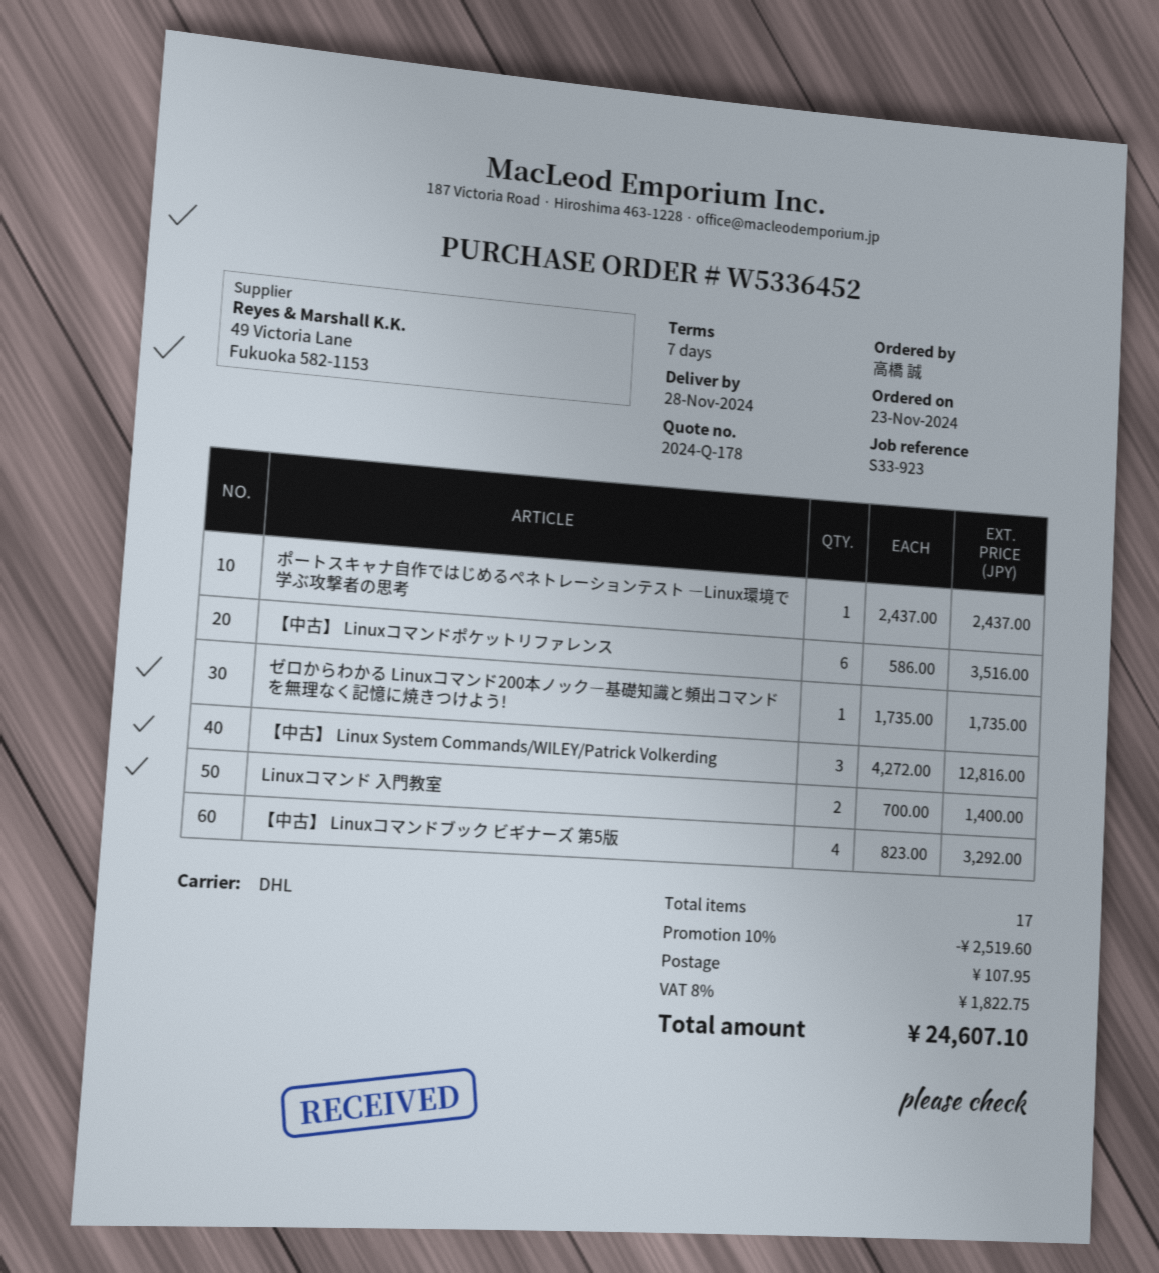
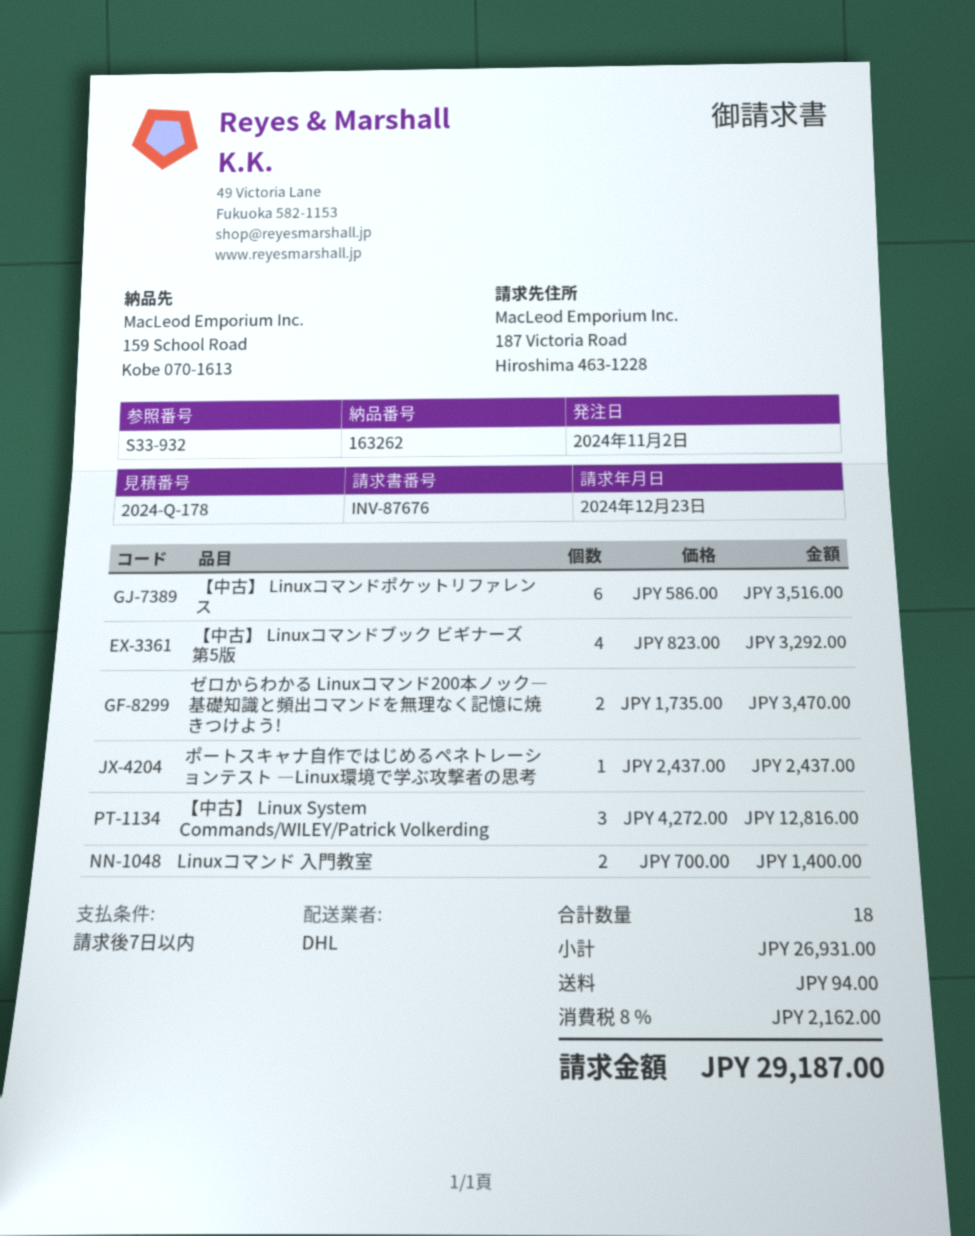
order date: 2024-11-23 -> 2024-11-02
reference: S33-923 -> S33-932
ゼロからわかる Linuxコマンド200本ノック―基礎知識と頻出コマンドを無理なく記憶に焼きつけよう!: 1 x 1735.00 = 1735.00 -> 2 x 1735.00 = 3470.00
total quantity: 17 -> 18
discount: 10% = 2519.60 -> none
shipping: 107.95 -> 94.00
tax: 8% = 1822.75 -> 8% = 2162.00
total: 24607.10 -> 29187.00

